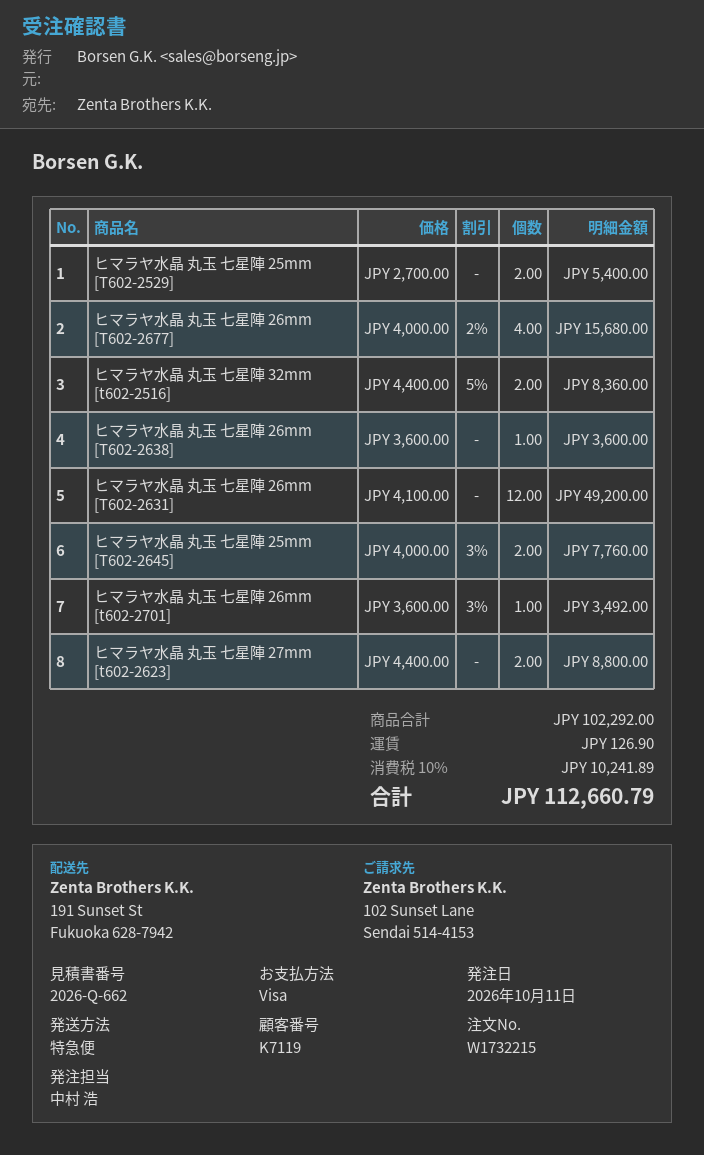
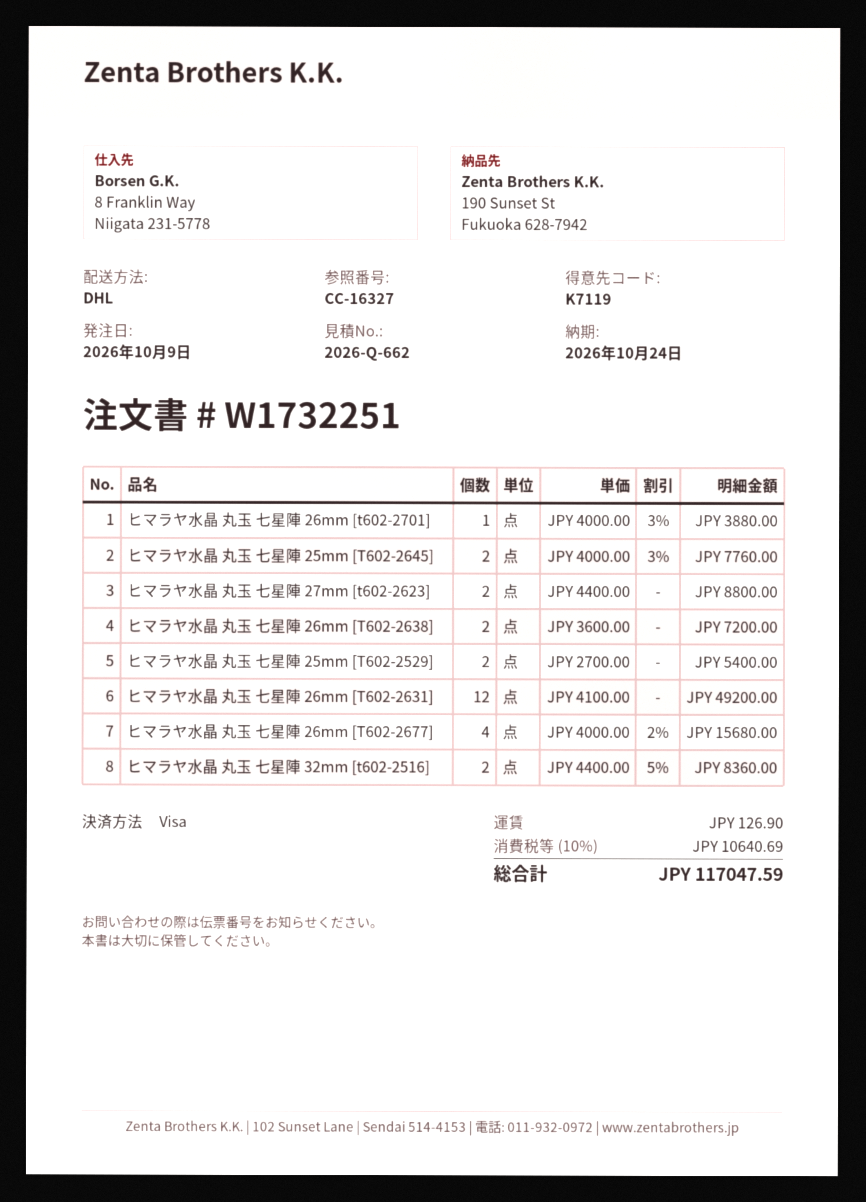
order number: W1732215 -> W1732251
order date: 2026-10-11 -> 2026-10-09
shipping method: express -> DHL
ship to: 191 Sunset St, Fukuoka 628-7942 -> 190 Sunset St, Fukuoka 628-7942
ヒマラヤ水晶 丸玉 七星陣 26mm [T602-2638]: 1 x 3600.00 = 3600.00 -> 2 x 3600.00 = 7200.00
ヒマラヤ水晶 丸玉 七星陣 26mm [t602-2701]: 1 x 3600.00 - 3% = 3492.00 -> 1 x 4000.00 - 3% = 3880.00
tax: 10% = 10241.89 -> 10% = 10640.69
total: 112660.79 -> 117047.59

